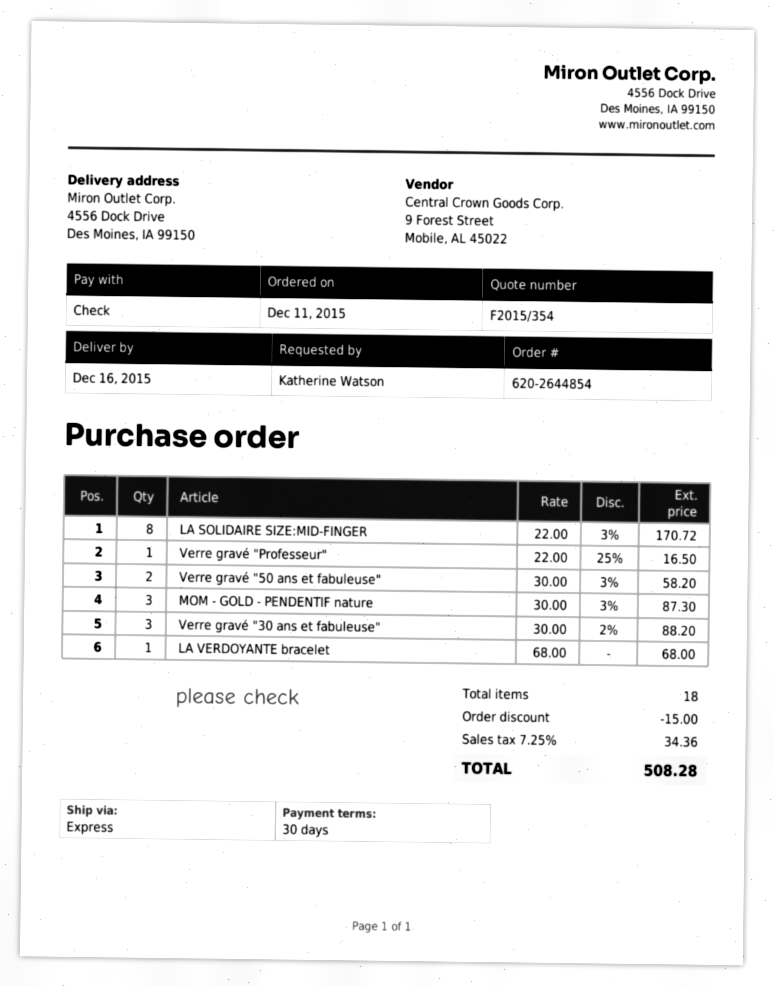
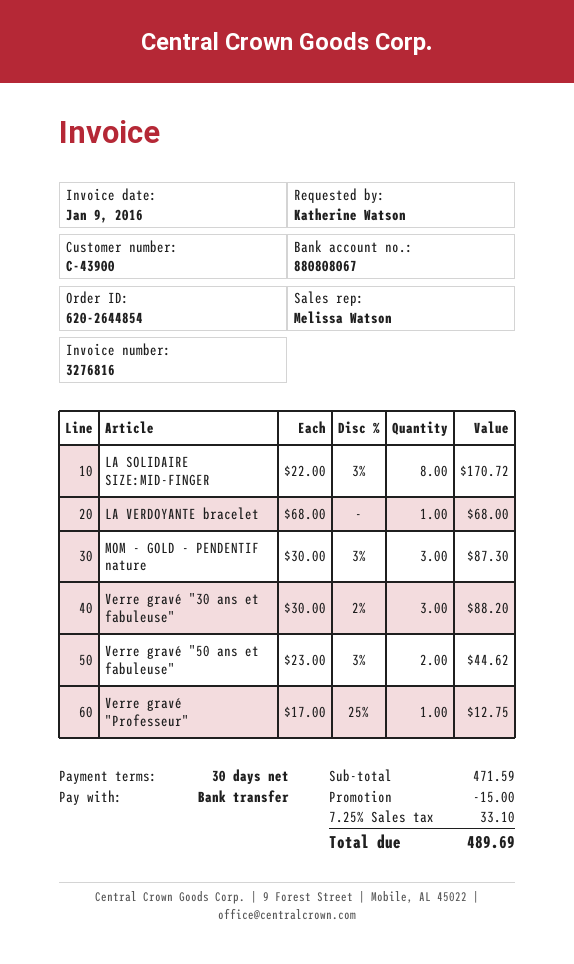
payment method: cheque -> bank transfer
Verre gravé "Professeur": 1 x 22.00 - 25% = 16.50 -> 1 x 17.00 - 25% = 12.75
Verre gravé "50 ans et fabuleuse": 2 x 30.00 - 3% = 58.20 -> 2 x 23.00 - 3% = 44.62
tax: 7.25% = 34.36 -> 7.25% = 33.10
total: 508.28 -> 489.69

